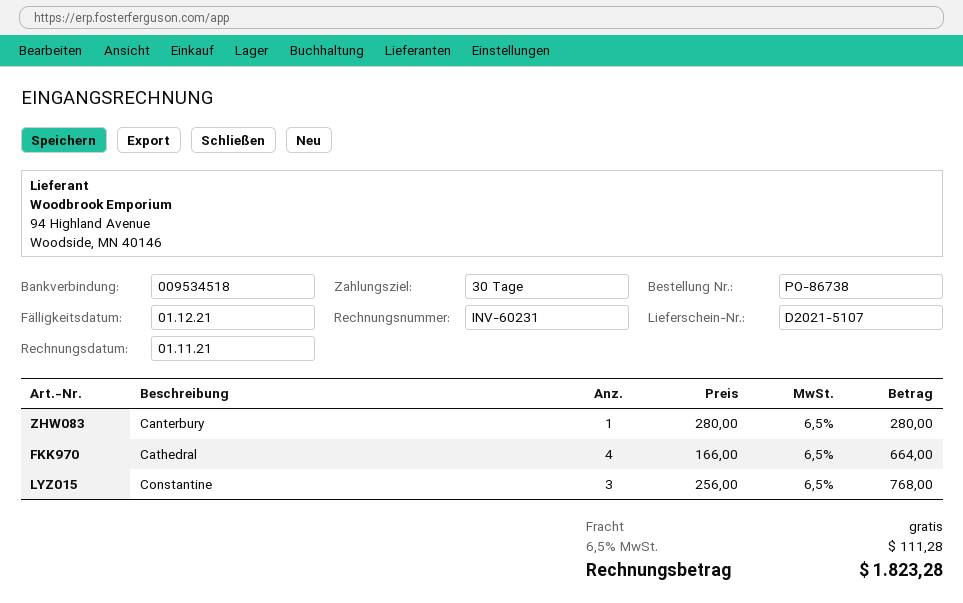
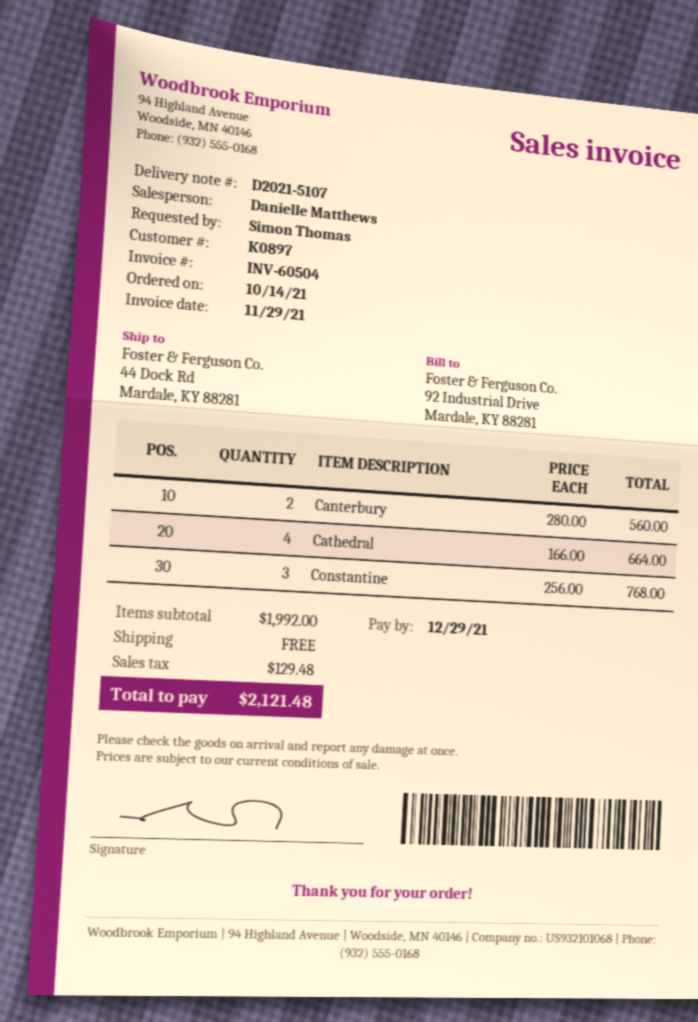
invoice number: INV-60231 -> INV-60504
invoice date: 2021-11-01 -> 2021-11-29
due date: 2021-12-01 -> 2021-12-29
Canterbury: 1 x 280.00 = 280.00 -> 2 x 280.00 = 560.00
tax: 111.28 -> 129.48
total: 1823.28 -> 2121.48

